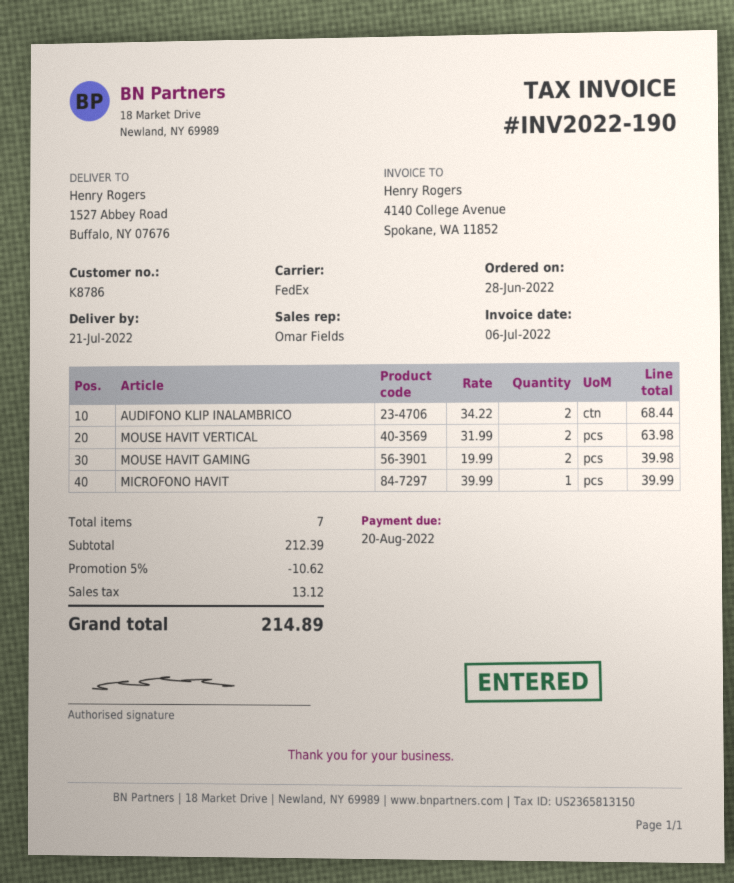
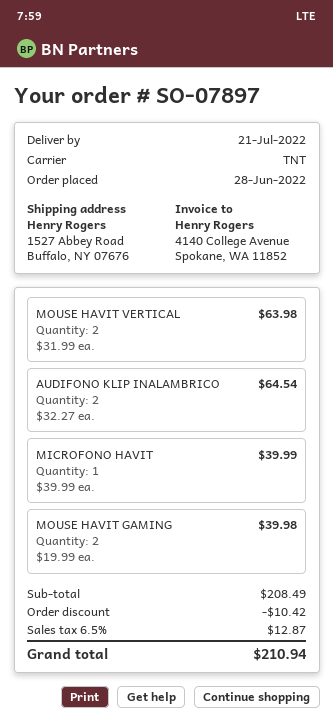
shipping method: FedEx -> TNT
AUDIFONO KLIP INALAMBRICO: 2 x 34.22 = 68.44 -> 2 x 32.27 = 64.54
subtotal: 212.39 -> 208.49
discount: 10.62 -> 10.42
tax: 13.12 -> 12.87
total: 214.89 -> 210.94

